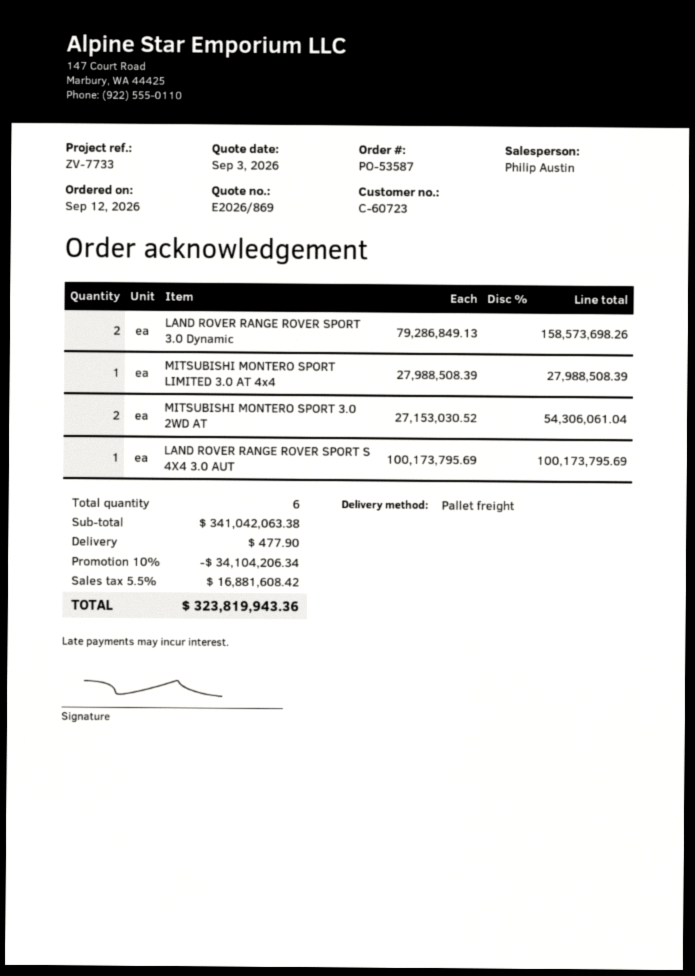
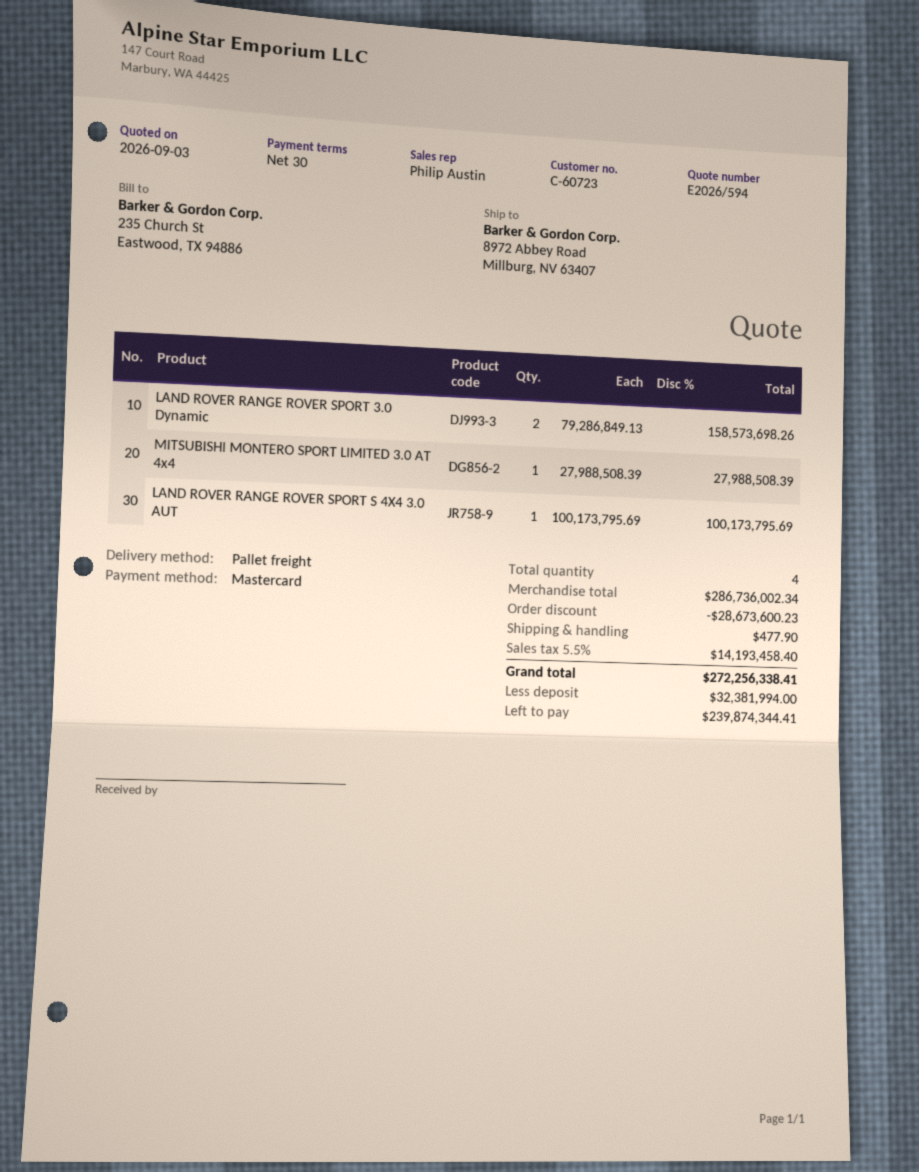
quote number: E2026/869 -> E2026/594
MITSUBISHI MONTERO SPORT 3.0 2WD AT: 2 x 27153030.52 = 54306061.04 -> none
total quantity: 6 -> 4
subtotal: 341042063.38 -> 286736002.34
discount: 34104206.34 -> 28673600.23
tax: 5.5% = 16881608.42 -> 5.5% = 14193458.40
total: 323819943.36 -> 272256338.41

